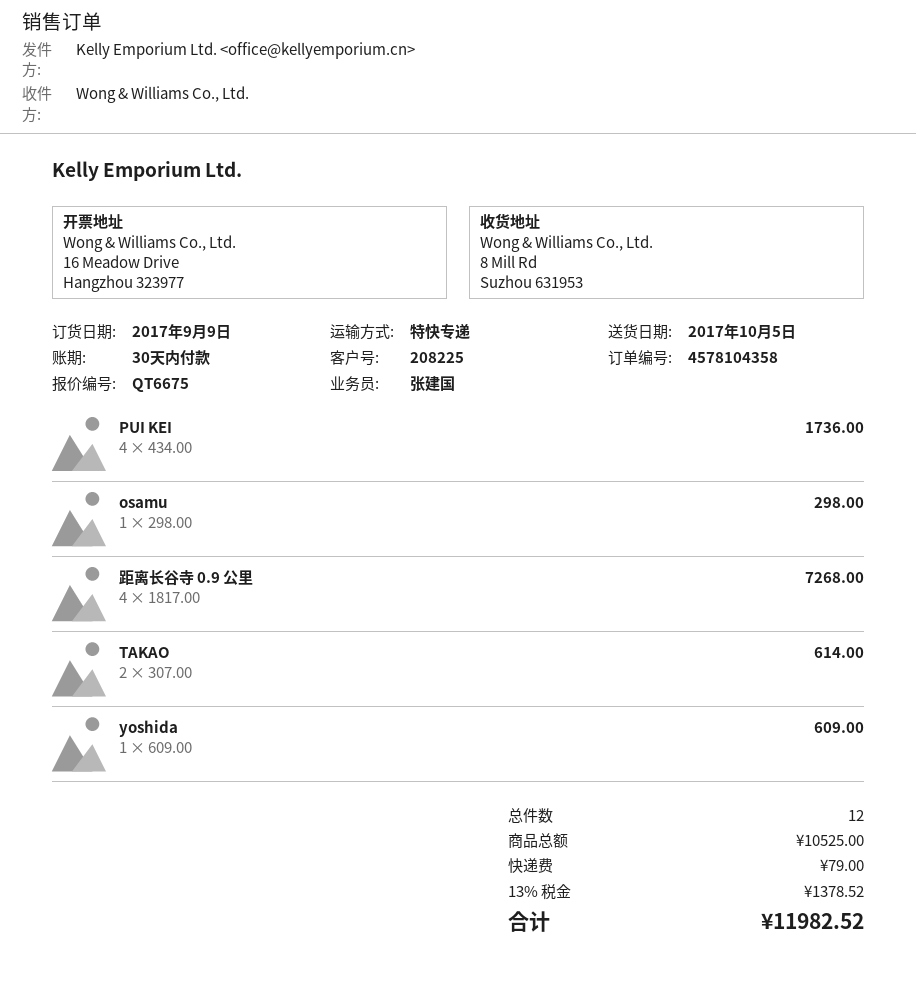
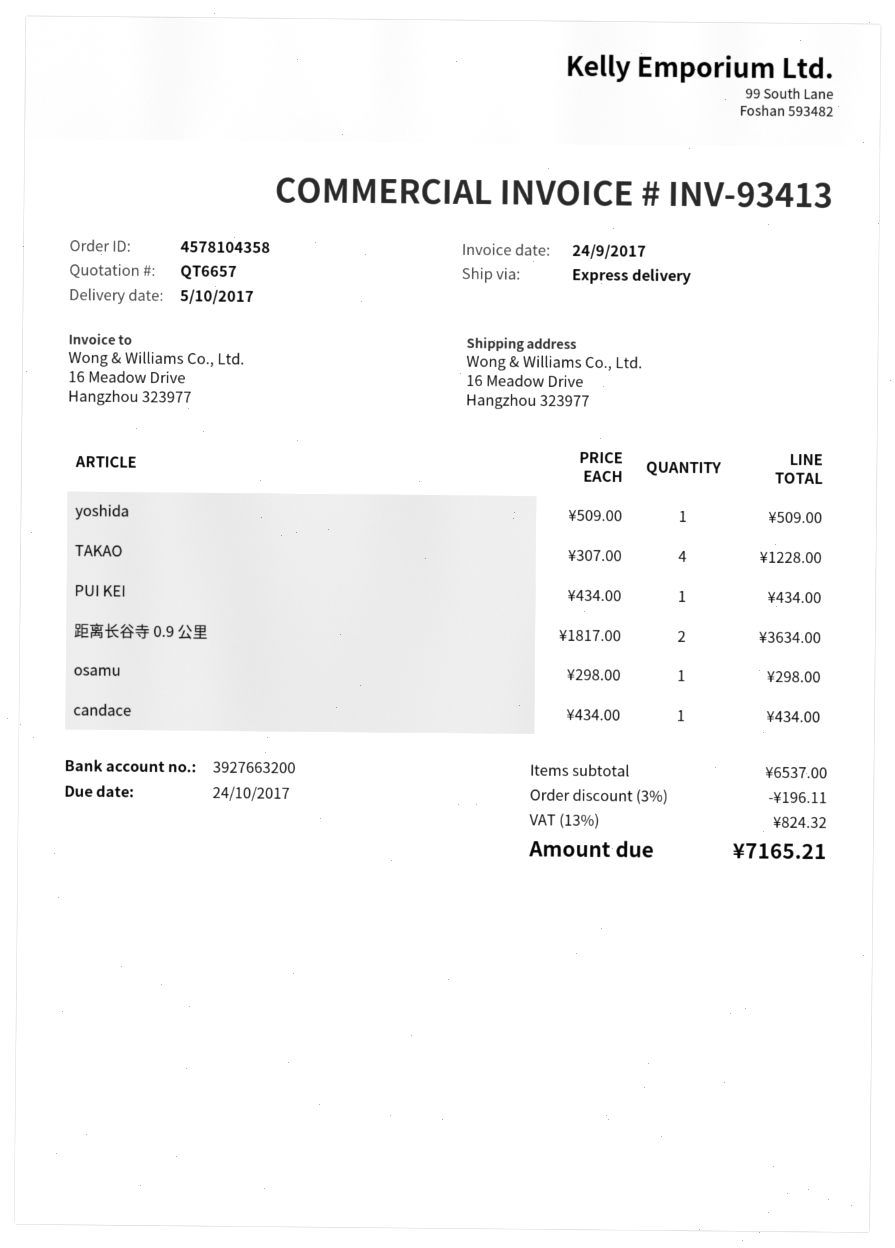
quote number: QT6675 -> QT6657
ship to: 8 Mill Rd, Suzhou 631953 -> 16 Meadow Drive, Hangzhou 323977
PUI KEI: 4 x 434.00 = 1736.00 -> 1 x 434.00 = 434.00
距离长谷寺 0.9 公里: 4 x 1817.00 = 7268.00 -> 2 x 1817.00 = 3634.00
TAKAO: 2 x 307.00 = 614.00 -> 4 x 307.00 = 1228.00
yoshida: 1 x 609.00 = 609.00 -> 1 x 509.00 = 509.00
candace: none -> 1 x 434.00 = 434.00
subtotal: 10525.00 -> 6537.00
discount: none -> 3% = 196.11
shipping: 79.00 -> none
tax: 13% = 1378.52 -> 13% = 824.32
total: 11982.52 -> 7165.21

